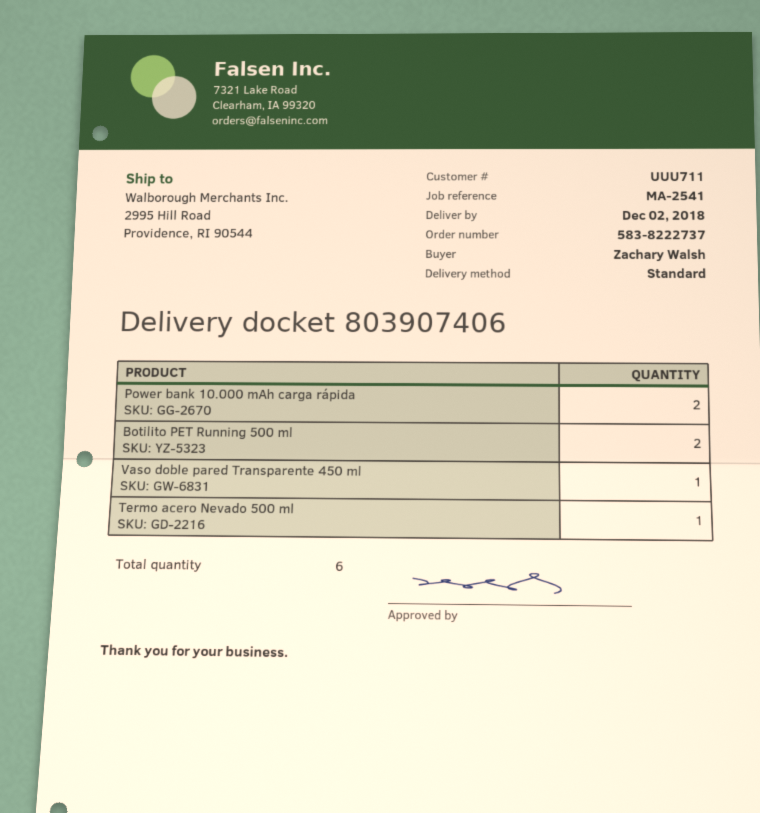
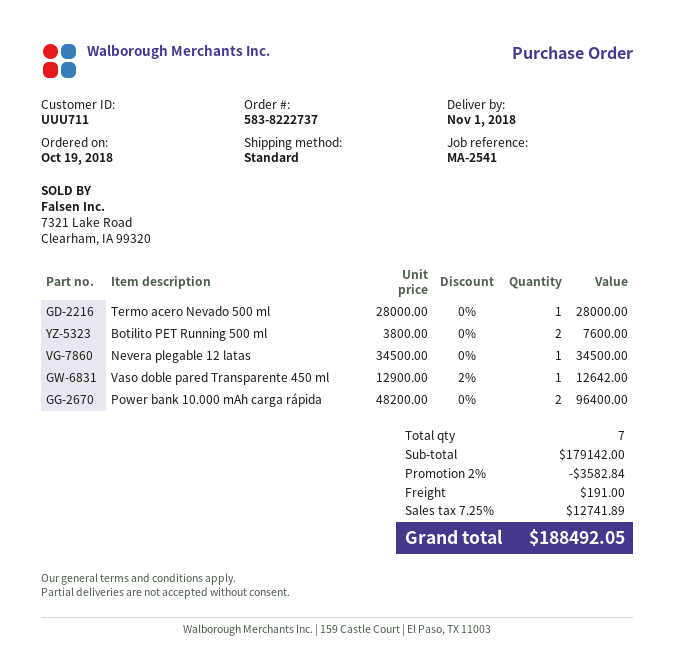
delivery date: 2018-12-02 -> 2018-11-01
Nevera plegable 12 latas: none -> 1
total quantity: 6 -> 7

